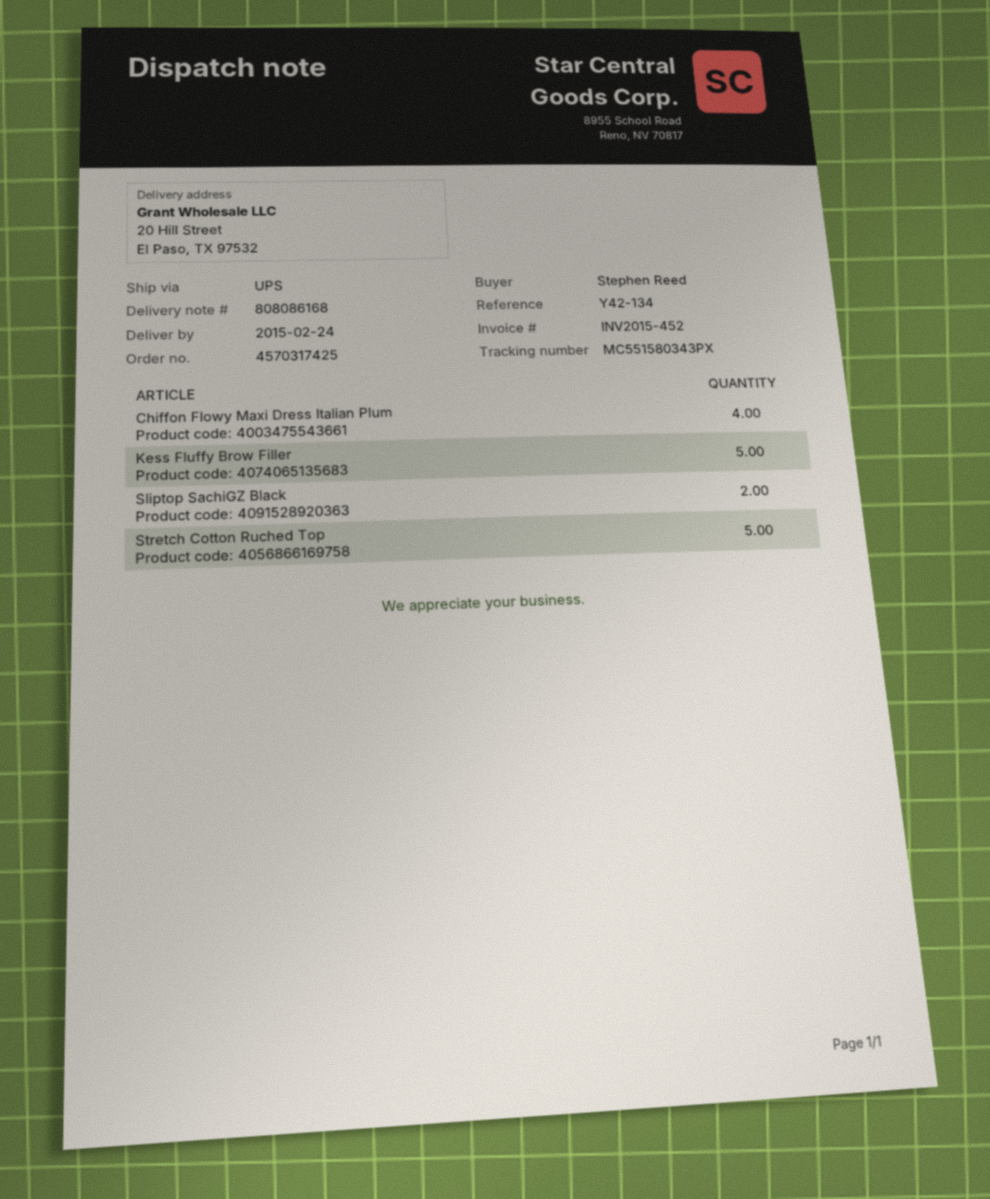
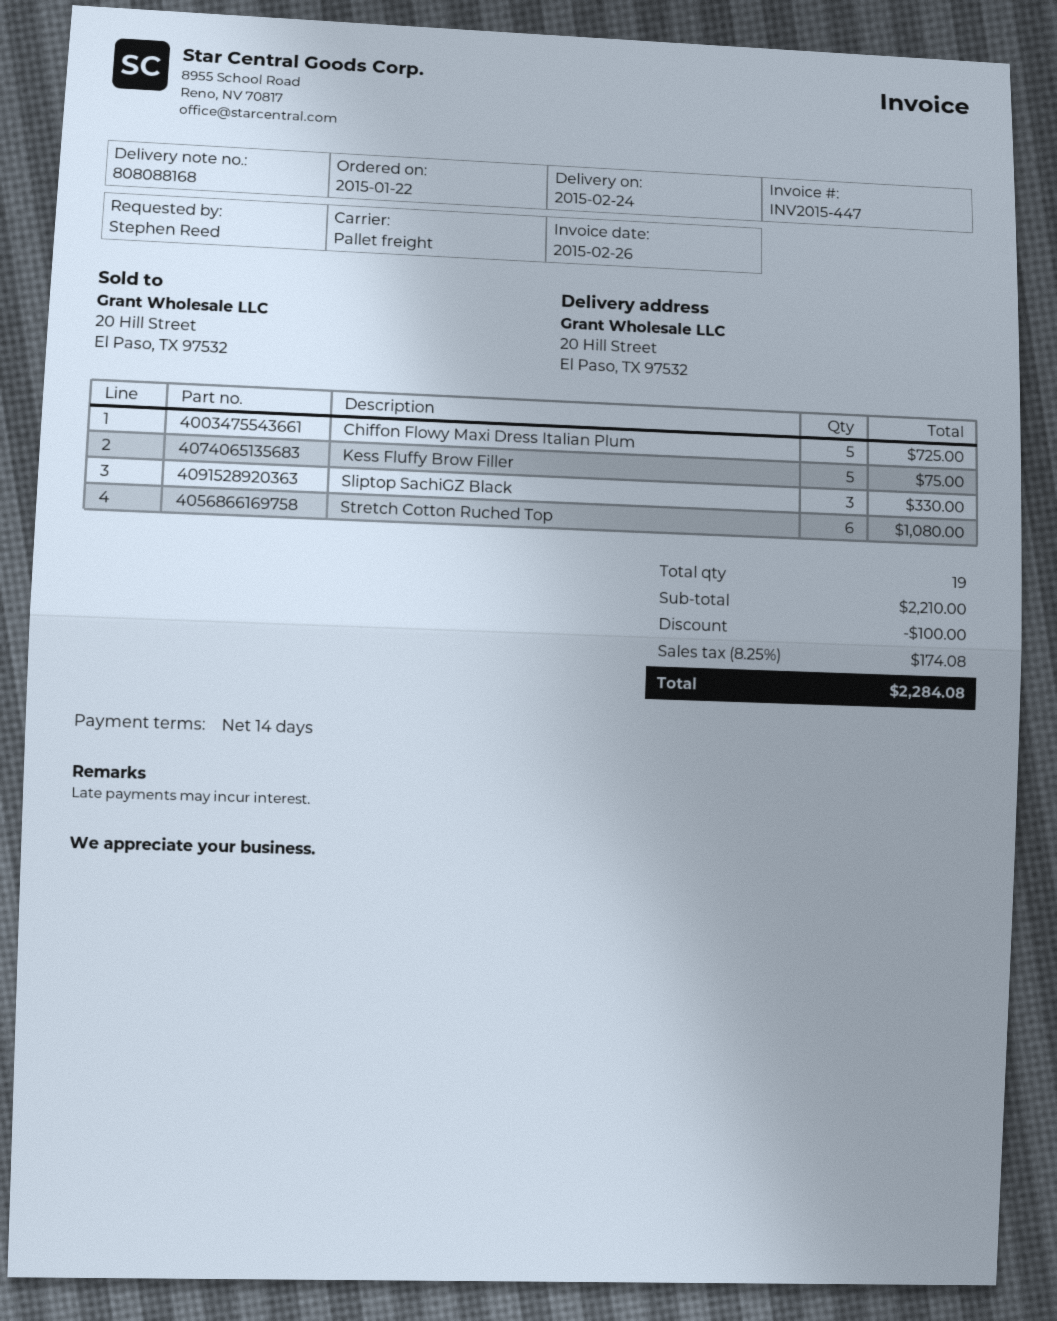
delivery note number: 808086168 -> 808088168
invoice number: INV2015-452 -> INV2015-447
shipping method: UPS -> pallet freight
Chiffon Flowy Maxi Dress Italian Plum: 4 -> 5
Sliptop SachiGZ Black: 2 -> 3
Stretch Cotton Ruched Top: 5 -> 6

